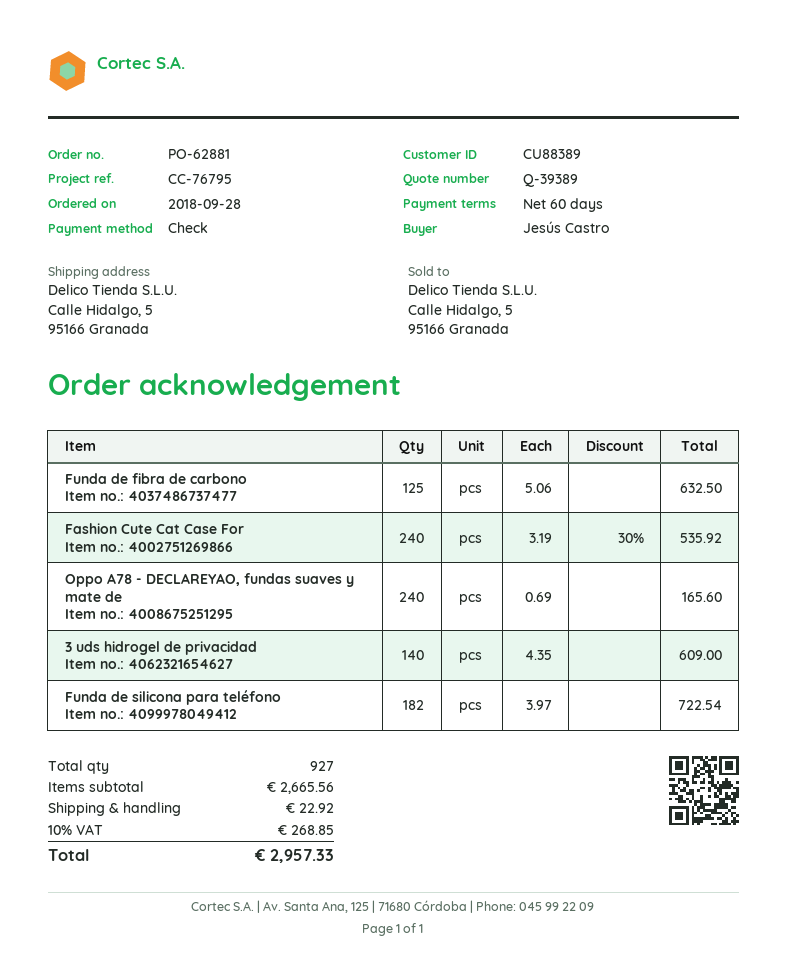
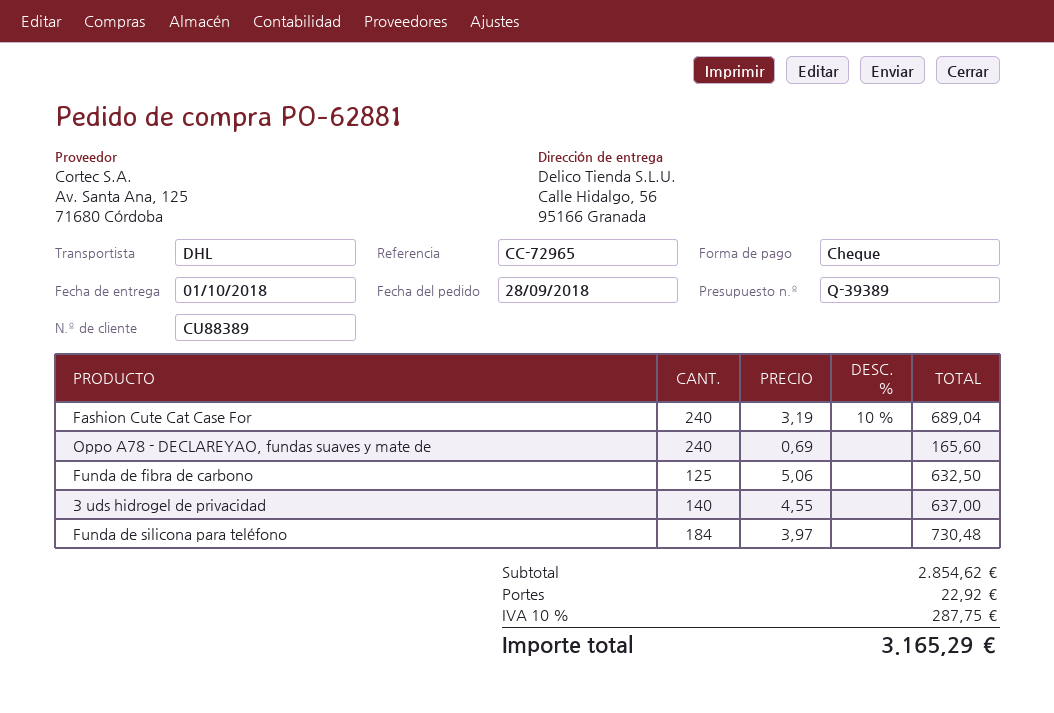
reference: CC-76795 -> CC-72965
ship to: Calle Hidalgo, 5, 95166 Granada -> Calle Hidalgo, 56, 95166 Granada
Fashion Cute Cat Case For: 240 x 3.19 - 30% = 535.92 -> 240 x 3.19 - 10% = 689.04
3 uds hidrogel de privacidad: 140 x 4.35 = 609.00 -> 140 x 4.55 = 637.00
Funda de silicona para teléfono: 182 x 3.97 = 722.54 -> 184 x 3.97 = 730.48
subtotal: 2665.56 -> 2854.62
tax: 10% = 268.85 -> 10% = 287.75
total: 2957.33 -> 3165.29

